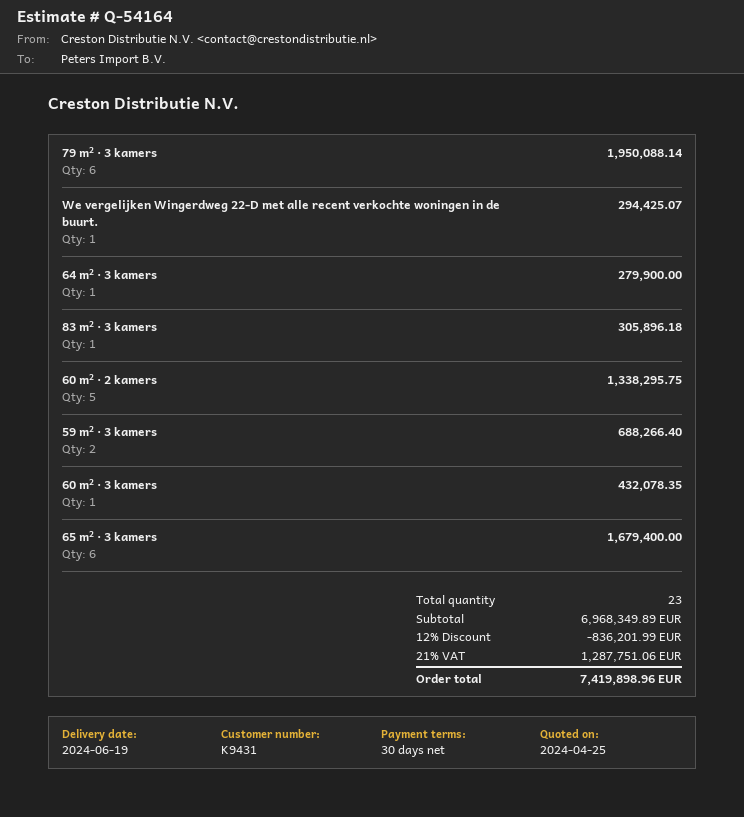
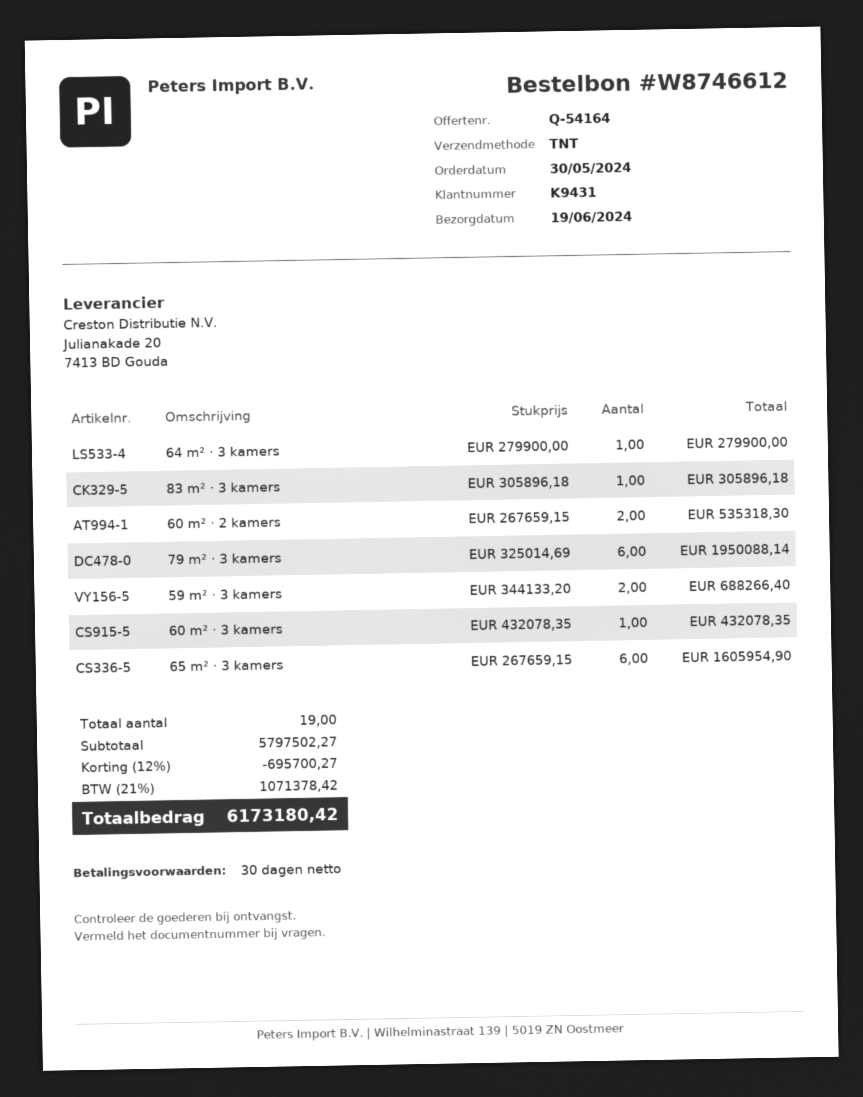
We vergelijken Wingerdweg 22-D met alle recent verkochte woningen in de buurt.: 1 for 294425.07 -> none
60 m² · 2 kamers: 5 for 1338295.75 -> 2 for 535318.30
65 m² · 3 kamers: 6 for 1679400.00 -> 6 for 1605954.90
total quantity: 23 -> 19
subtotal: 6968349.89 -> 5797502.27
discount: 12% = 836201.99 -> 12% = 695700.27
tax: 21% = 1287751.06 -> 21% = 1071378.42
total: 7419898.96 -> 6173180.42

